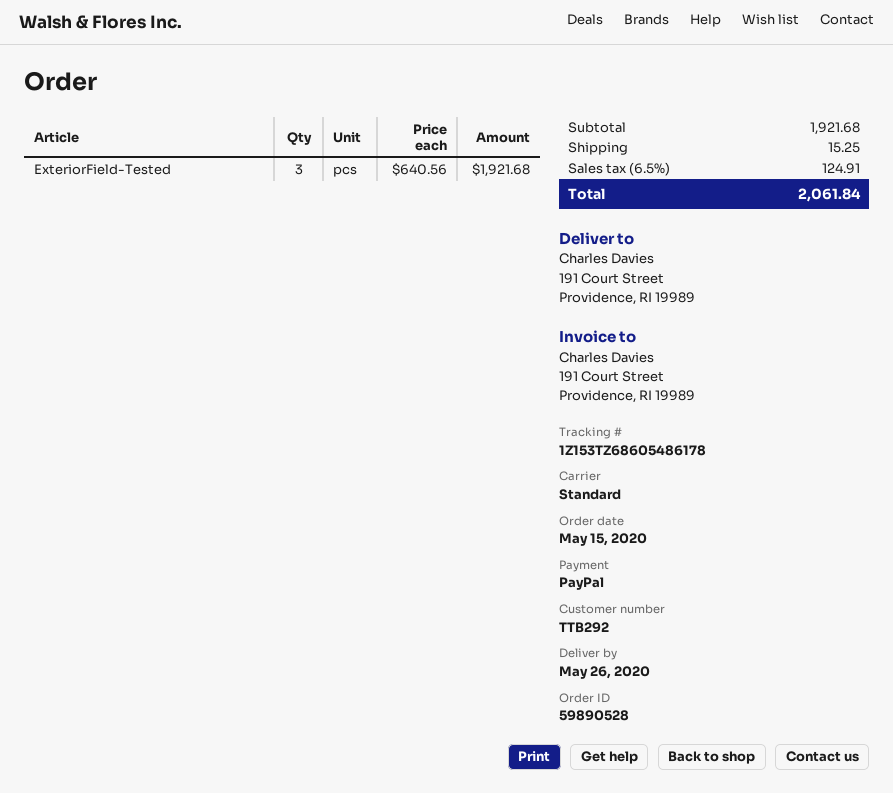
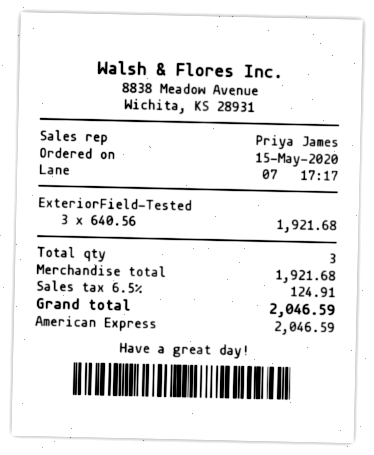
payment method: PayPal -> American Express
shipping: 15.25 -> none
total: 2061.84 -> 2046.59

